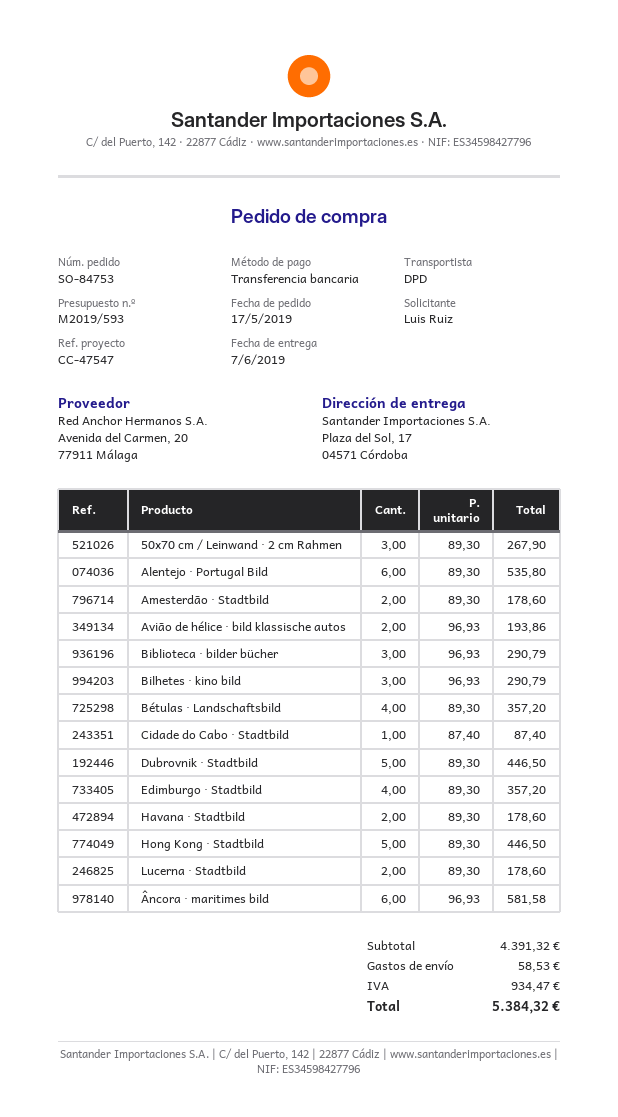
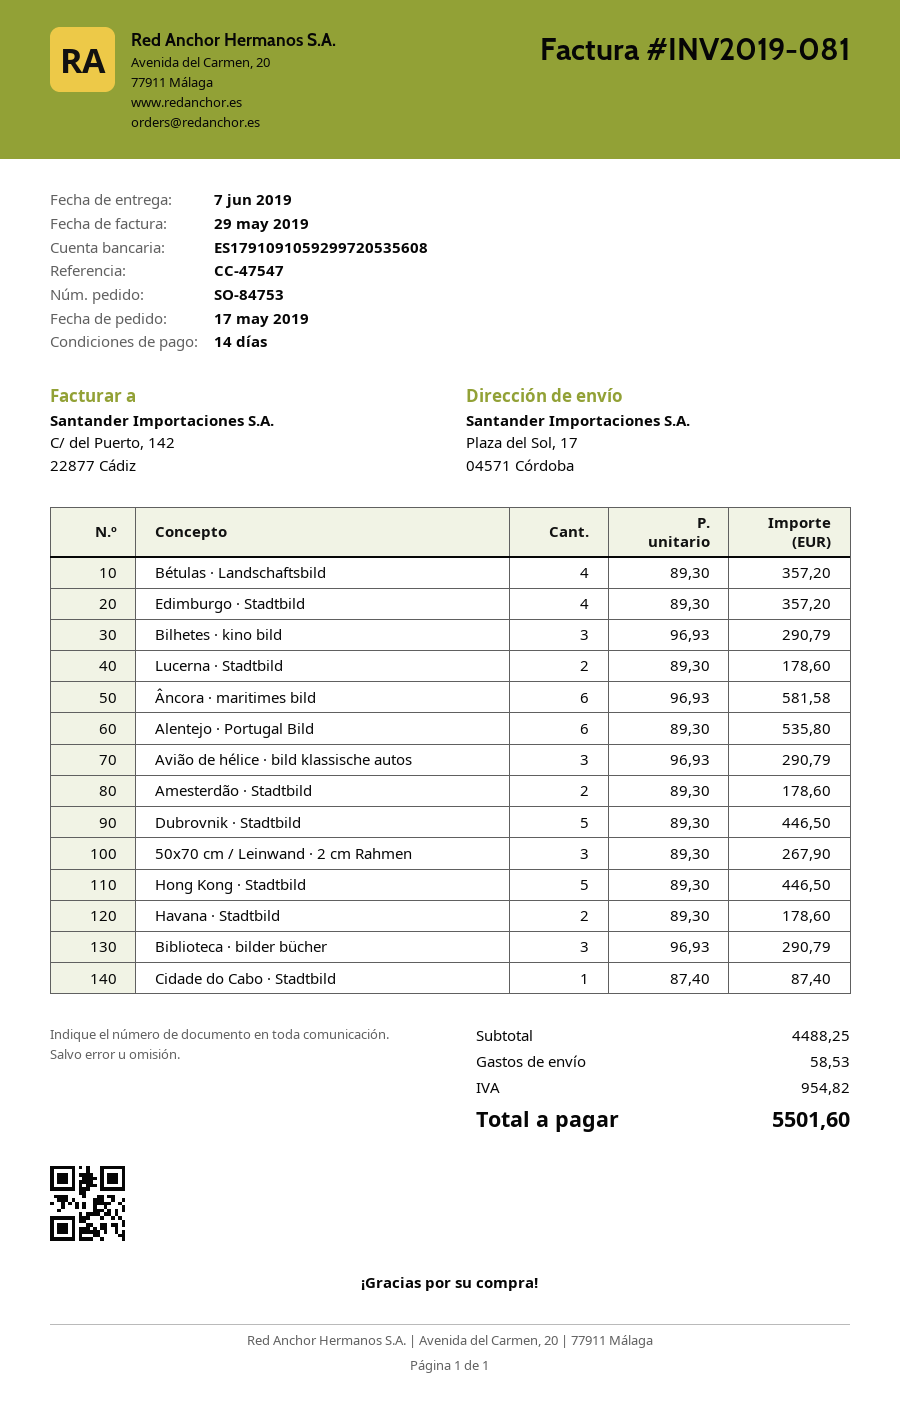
Avião de hélice · bild klassische autos: 2 x 96.93 = 193.86 -> 3 x 96.93 = 290.79
subtotal: 4391.32 -> 4488.25
tax: 934.47 -> 954.82
total: 5384.32 -> 5501.60

